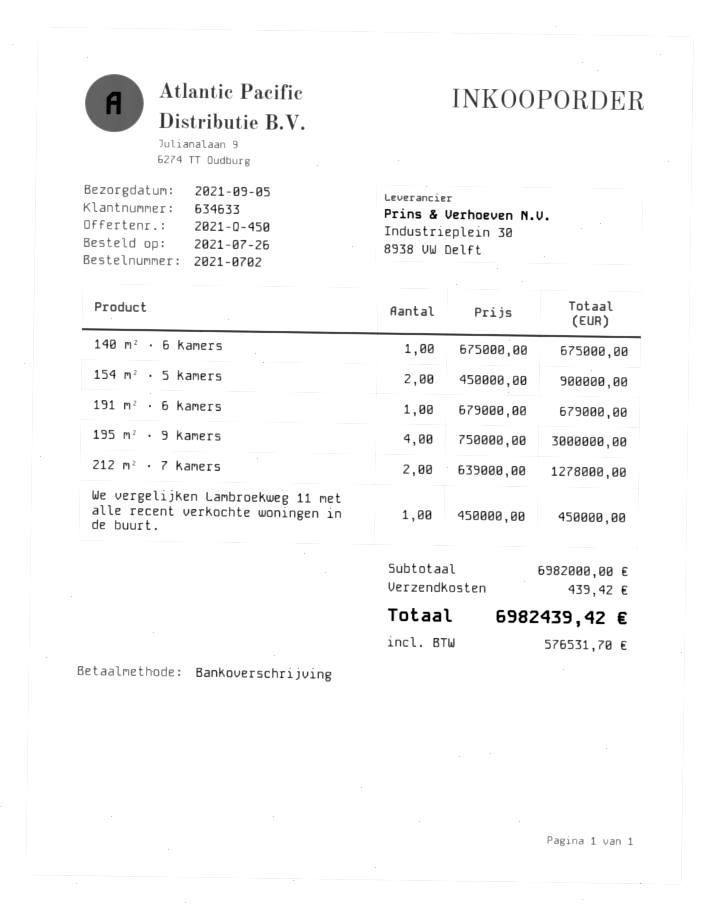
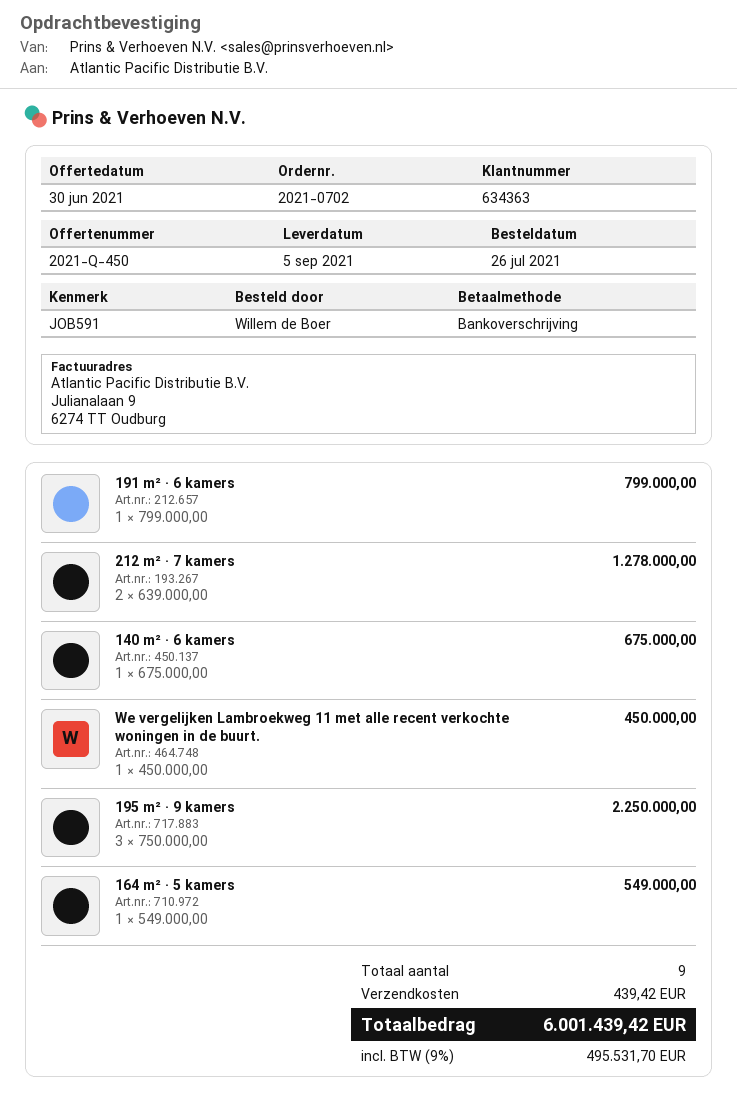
customer number: 634633 -> 634363
154 m² · 5 kamers: 2 x 450000.00 = 900000.00 -> none
191 m² · 6 kamers: 1 x 679000.00 = 679000.00 -> 1 x 799000.00 = 799000.00
195 m² · 9 kamers: 4 x 750000.00 = 3000000.00 -> 3 x 750000.00 = 2250000.00
164 m² · 5 kamers: none -> 1 x 549000.00 = 549000.00
tax: 576531.70 -> 495531.70
total: 6982439.42 -> 6001439.42

